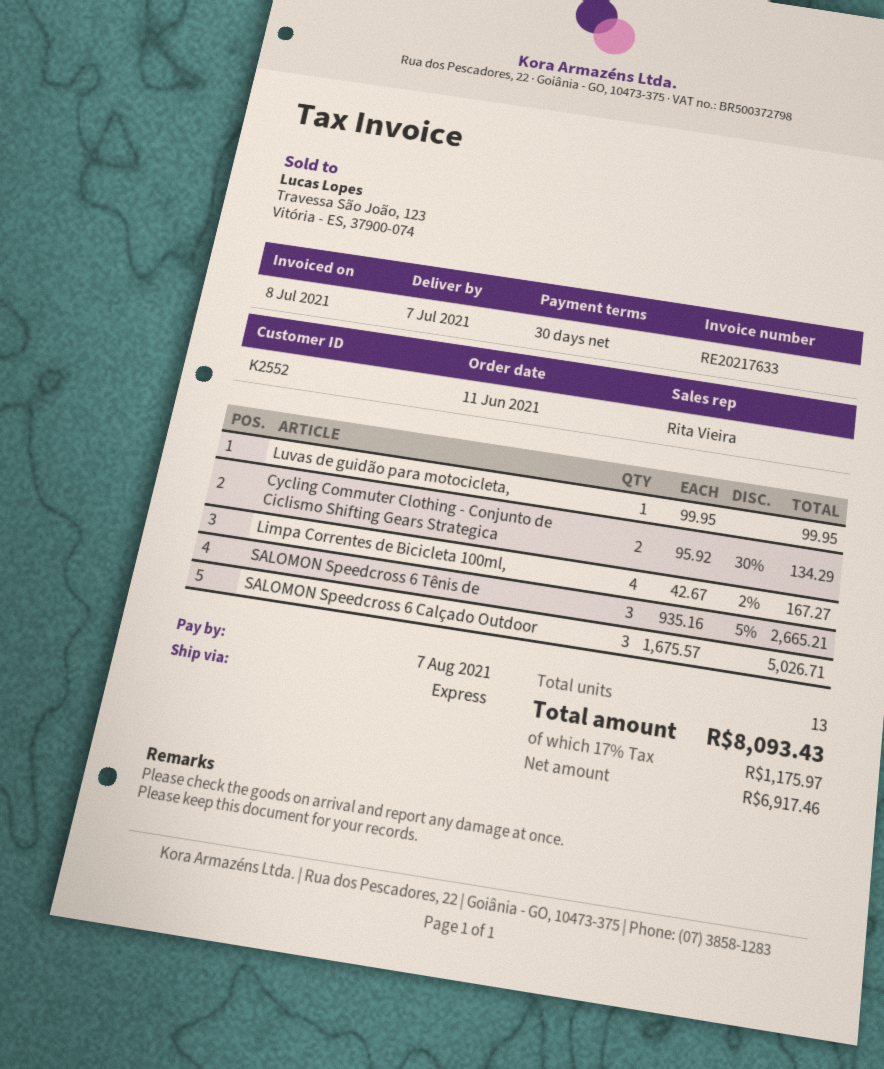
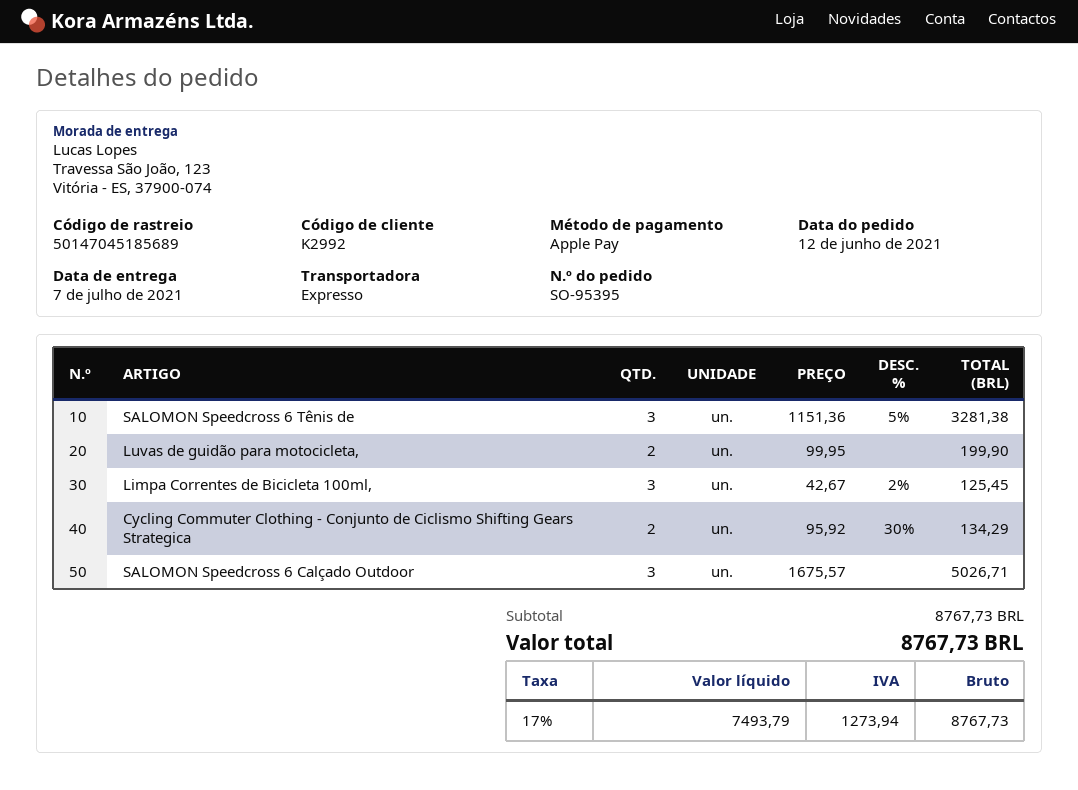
order date: 2021-06-11 -> 2021-06-12
customer number: K2552 -> K2992
Luvas de guidão para motocicleta,: 1 x 99.95 = 99.95 -> 2 x 99.95 = 199.90
Limpa Correntes de Bicicleta 100ml,: 4 x 42.67 - 2% = 167.27 -> 3 x 42.67 - 2% = 125.45
SALOMON Speedcross 6 Tênis de: 3 x 935.16 - 5% = 2665.21 -> 3 x 1151.36 - 5% = 3281.38
net: 6917.46 -> 7493.79
tax: 17% = 1175.97 -> 17% = 1273.94
total: 8093.43 -> 8767.73

